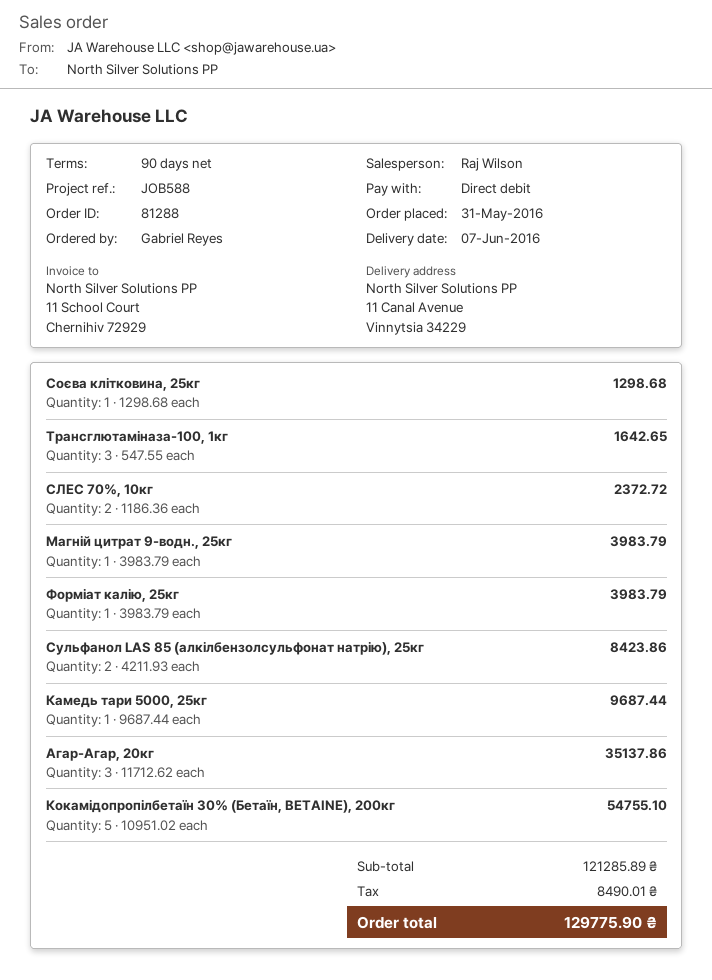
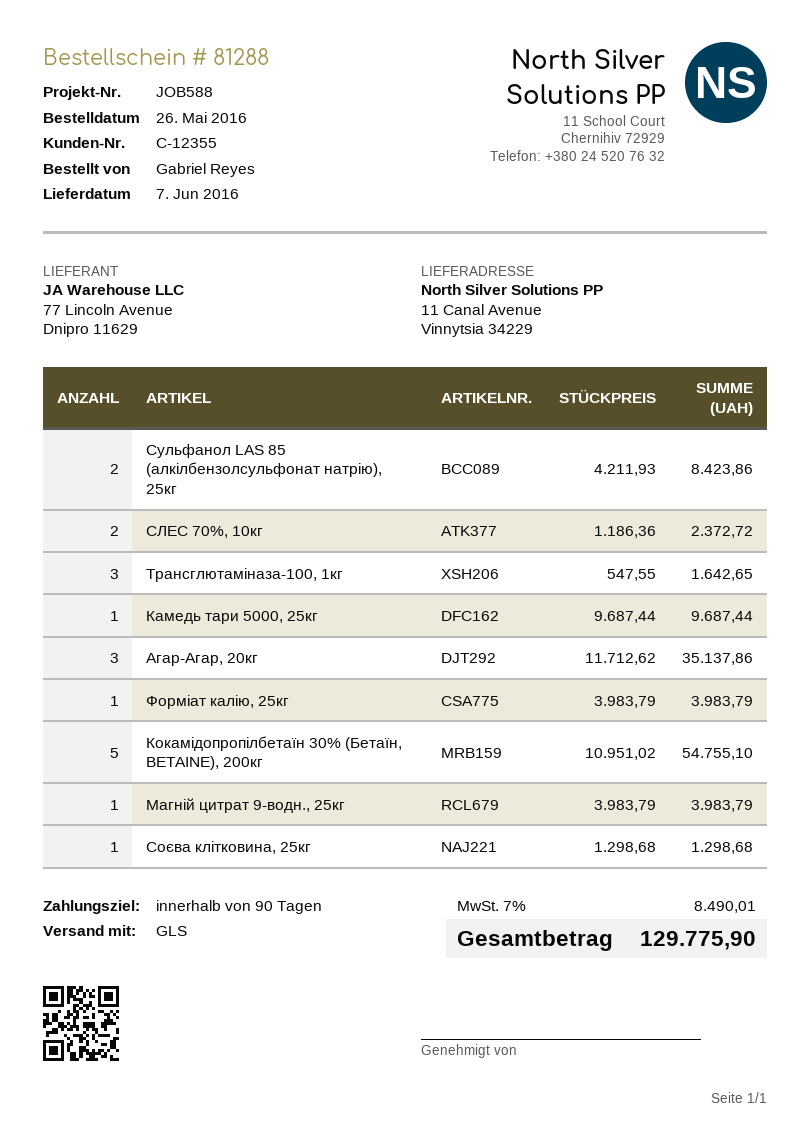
order date: 2016-05-31 -> 2016-05-26

